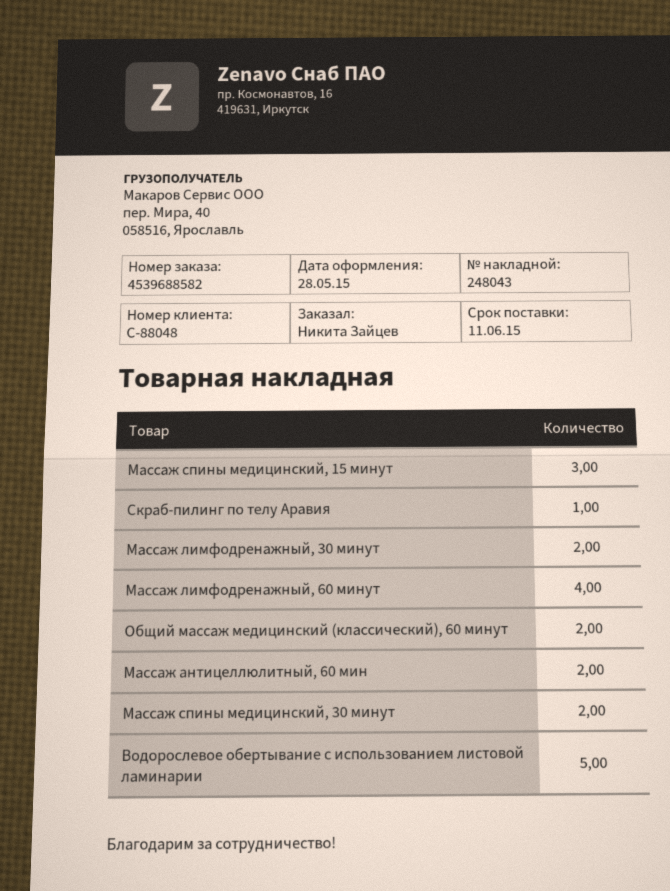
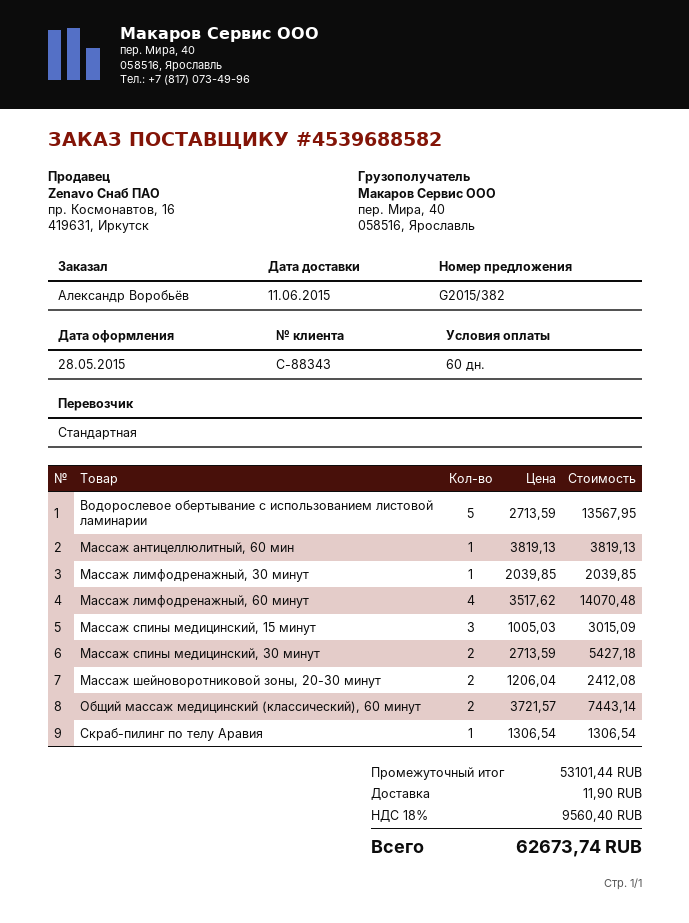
customer number: C-88048 -> C-88343
ordered by: Никита Зайцев -> Александр Воробьёв
Массаж лимфодренажный, 30 минут: 2 -> 1
Массаж антицеллюлитный, 60 мин: 2 -> 1
Массаж шейноворотниковой зоны, 20-30 минут: none -> 2

